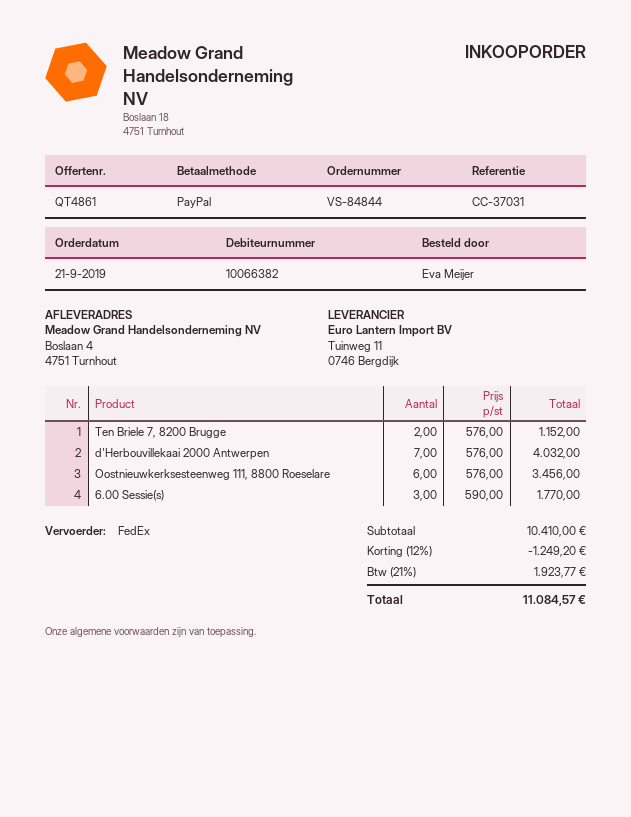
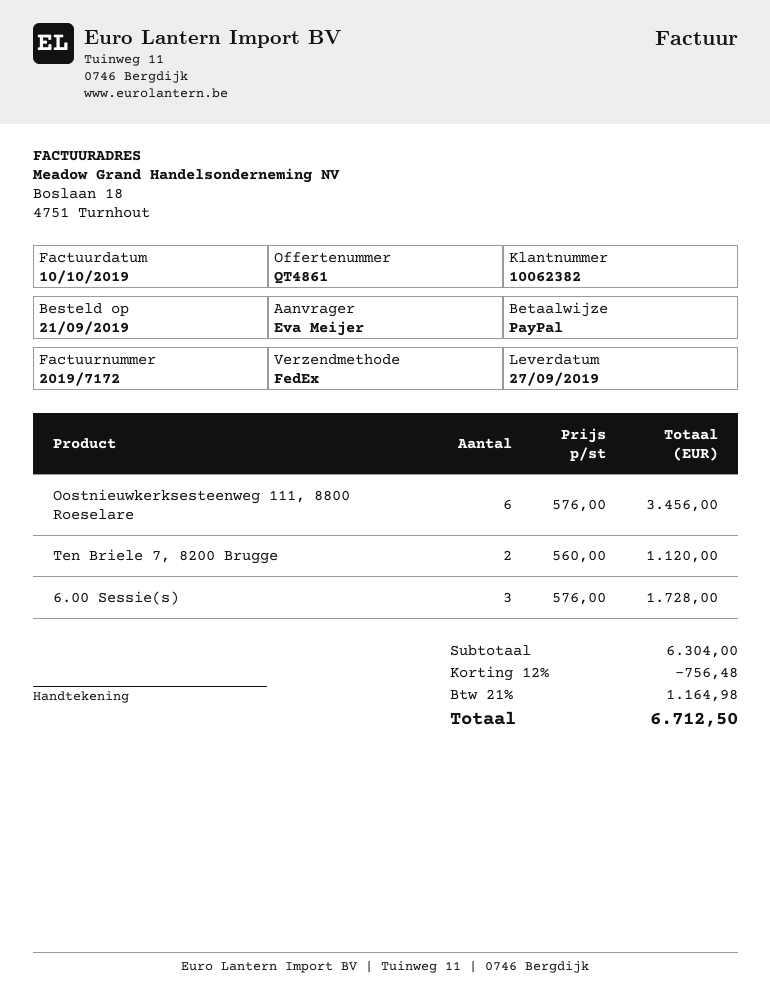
customer number: 10066382 -> 10062382
Ten Briele 7, 8200 Brugge: 2 x 576.00 = 1152.00 -> 2 x 560.00 = 1120.00
d'Herbouvillekaai 2000 Antwerpen: 7 x 576.00 = 4032.00 -> none
6.00 Sessie(s): 3 x 590.00 = 1770.00 -> 3 x 576.00 = 1728.00
subtotal: 10410.00 -> 6304.00
discount: 12% = 1249.20 -> 12% = 756.48
tax: 21% = 1923.77 -> 21% = 1164.98
total: 11084.57 -> 6712.50

